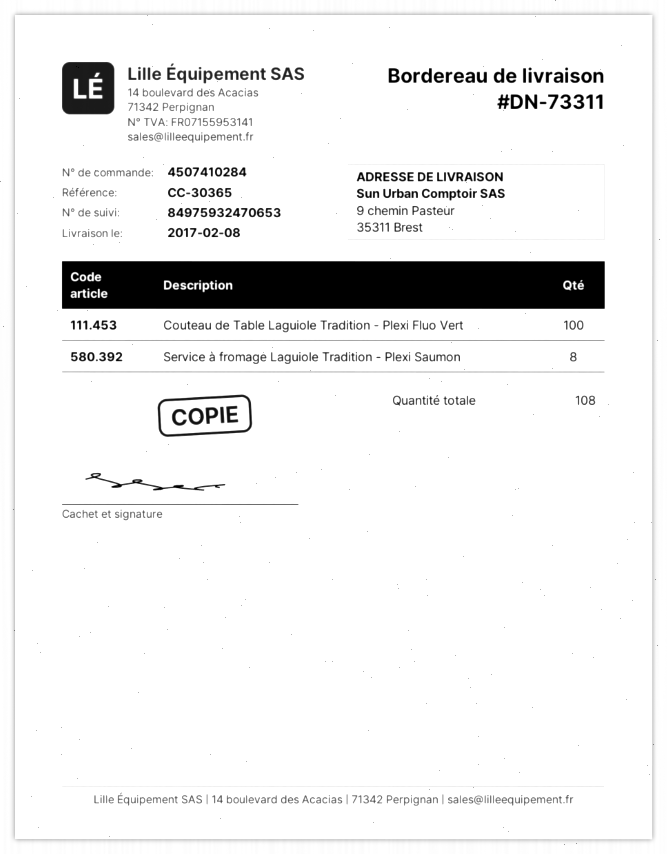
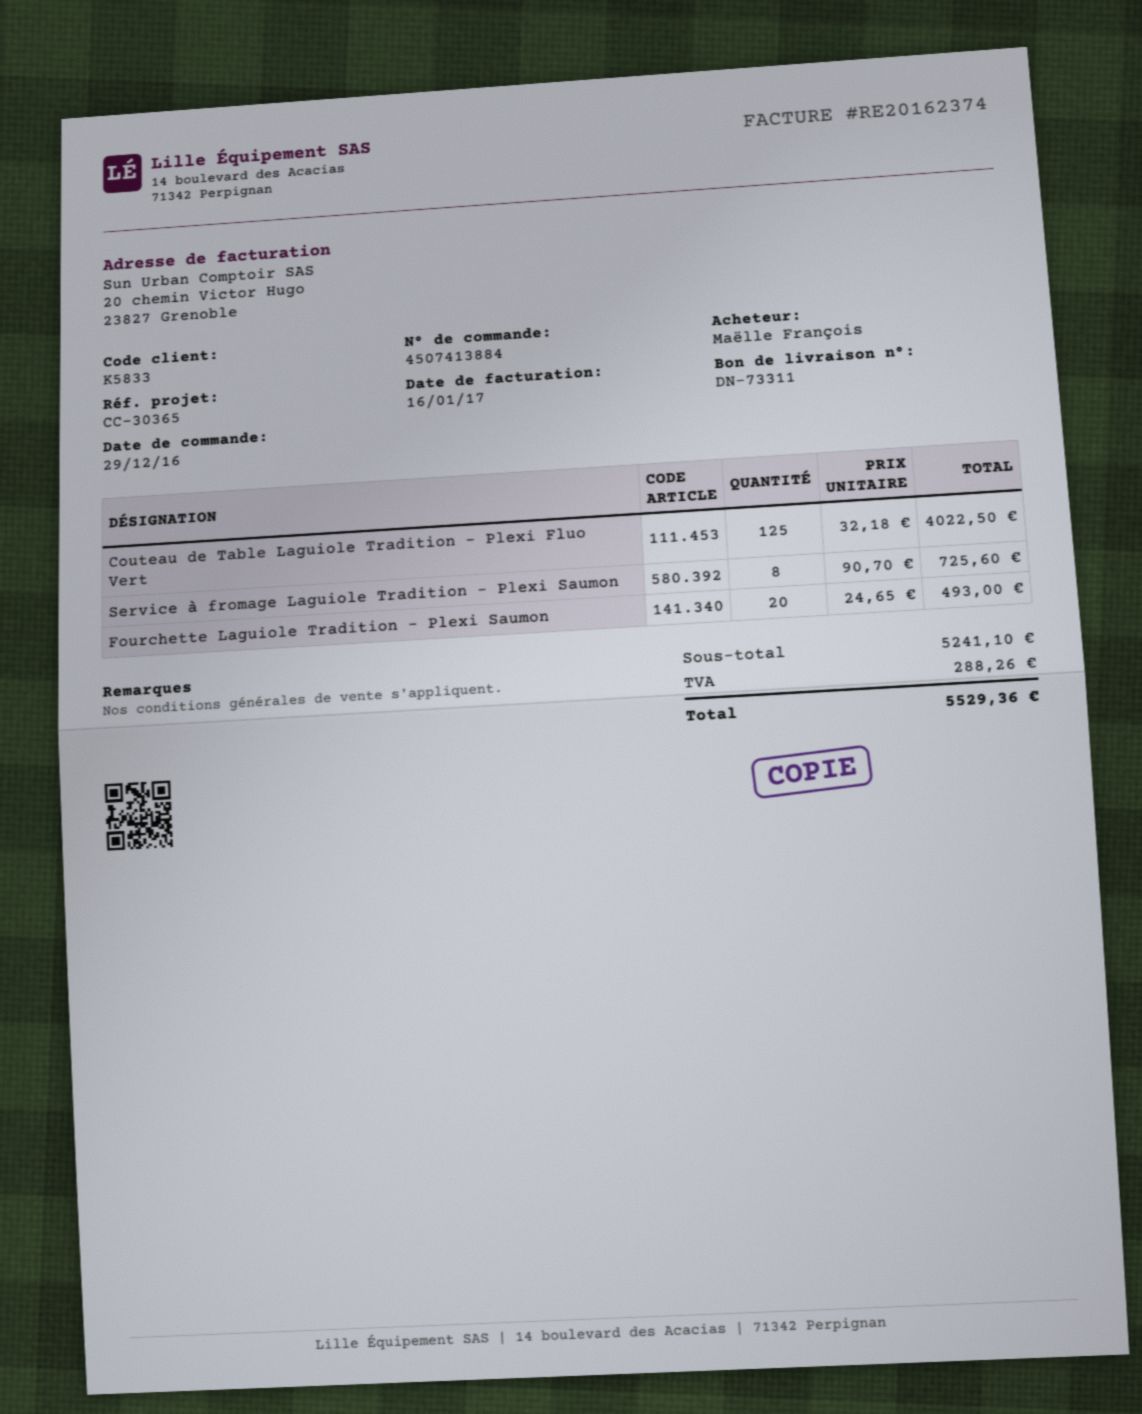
order number: 4507410284 -> 4507413884
Couteau de Table Laguiole Tradition - Plexi Fluo Vert: 100 -> 125
Fourchette Laguiole Tradition - Plexi Saumon: none -> 20

